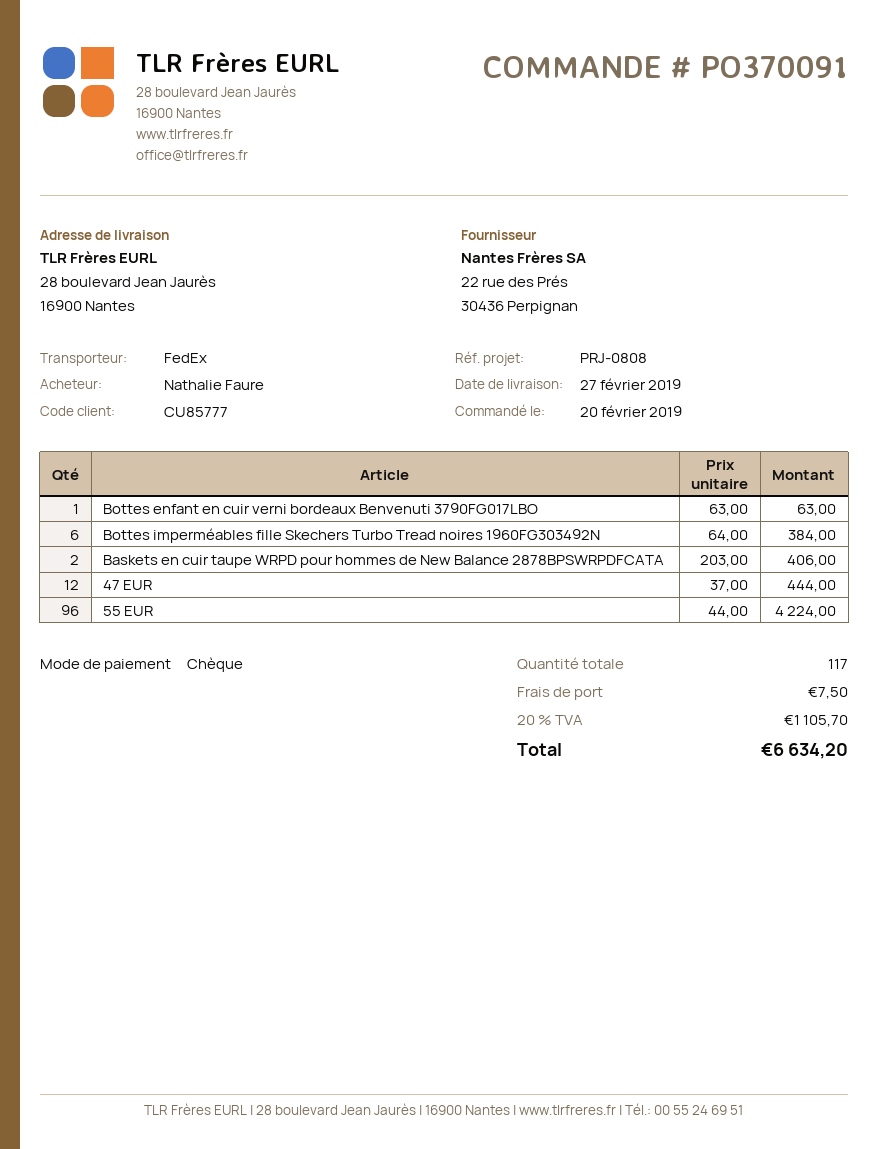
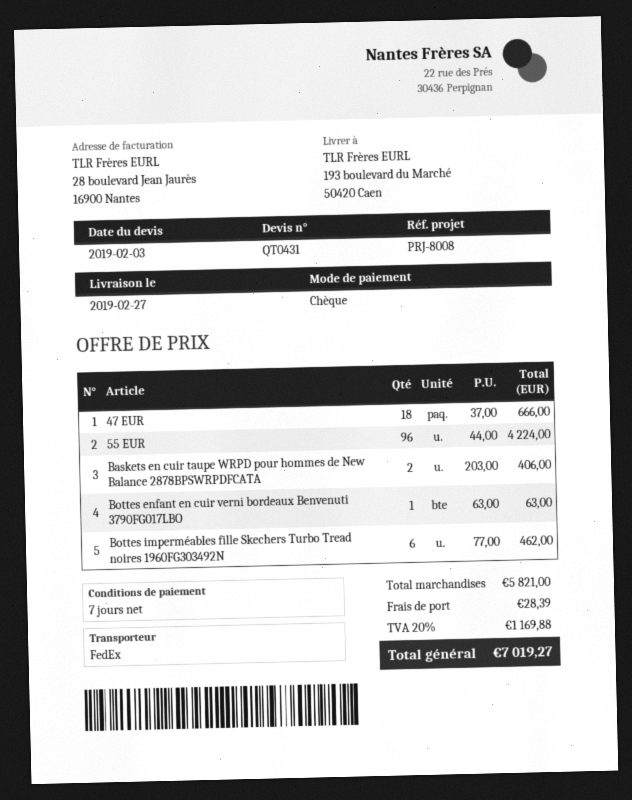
reference: PRJ-0808 -> PRJ-8008
ship to: 28 boulevard Jean Jaurès, 16900 Nantes -> 193 boulevard du Marché, 50420 Caen
Bottes imperméables fille Skechers Turbo Tread noires 1960FG303492N: 6 x 64.00 = 384.00 -> 6 x 77.00 = 462.00
47 EUR: 12 x 37.00 = 444.00 -> 18 x 37.00 = 666.00
shipping: 7.50 -> 28.39
tax: 20% = 1105.70 -> 20% = 1169.88
total: 6634.20 -> 7019.27

